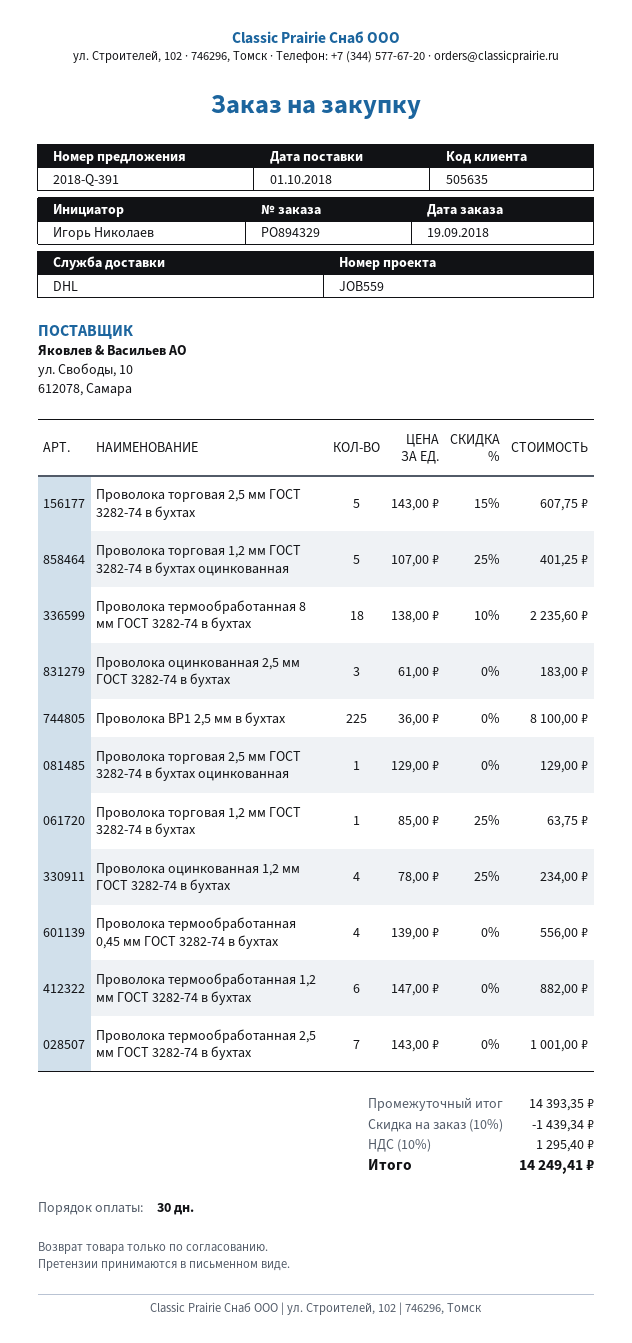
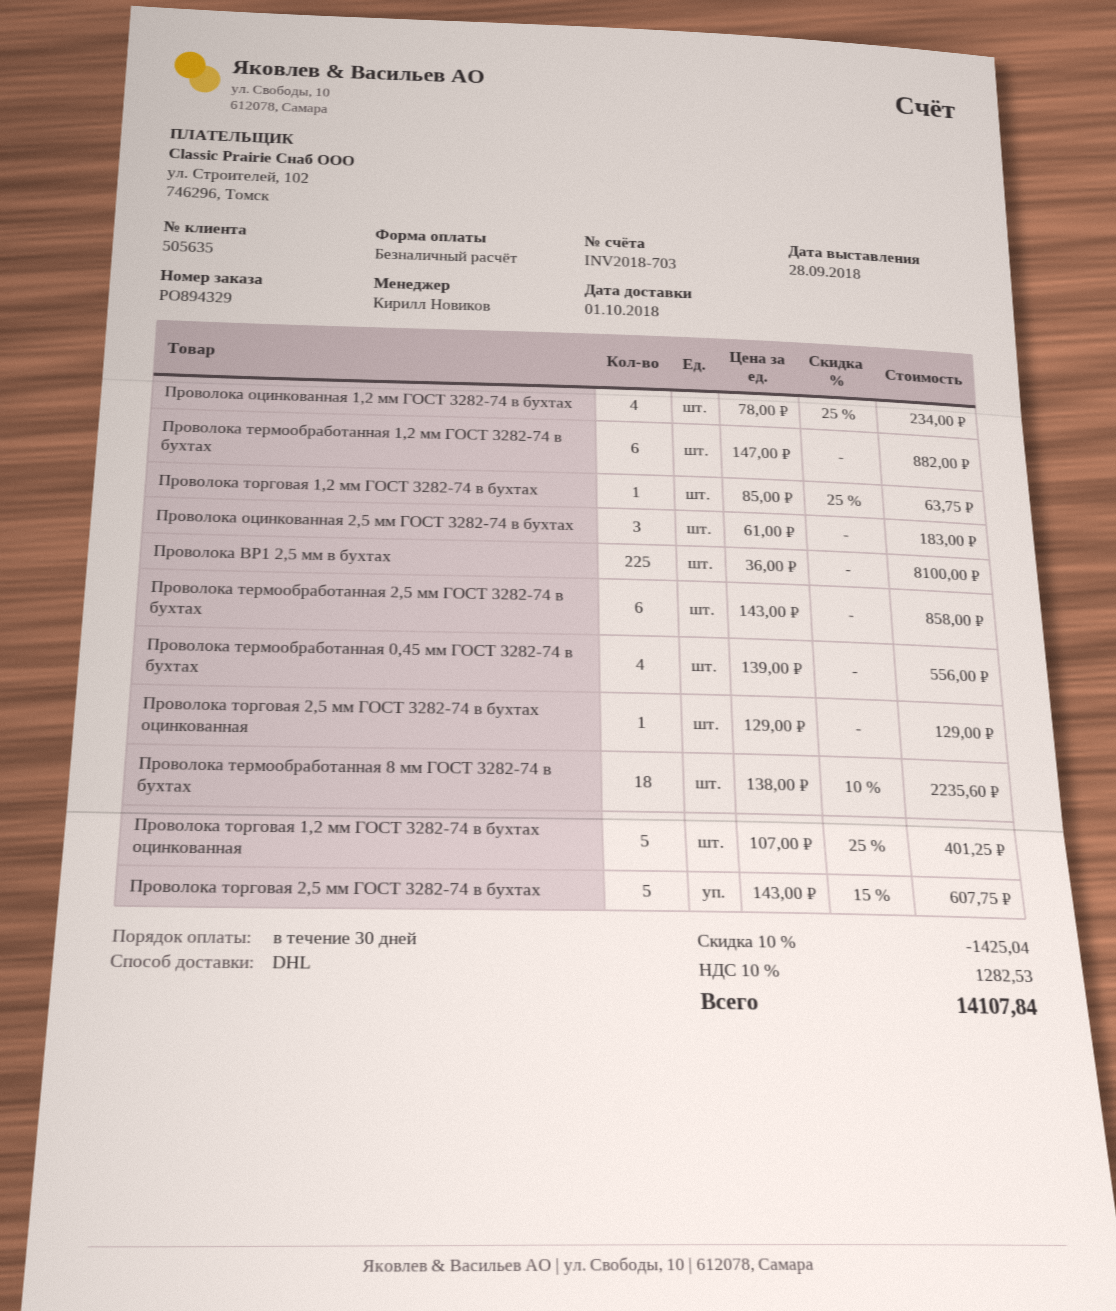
Проволока термообработанная 2,5 мм ГОСТ 3282-74 в бухтах: 7 x 143.00 = 1001.00 -> 6 x 143.00 = 858.00
discount: 10% = 1439.34 -> 10% = 1425.04
tax: 10% = 1295.40 -> 10% = 1282.53
total: 14249.41 -> 14107.84

